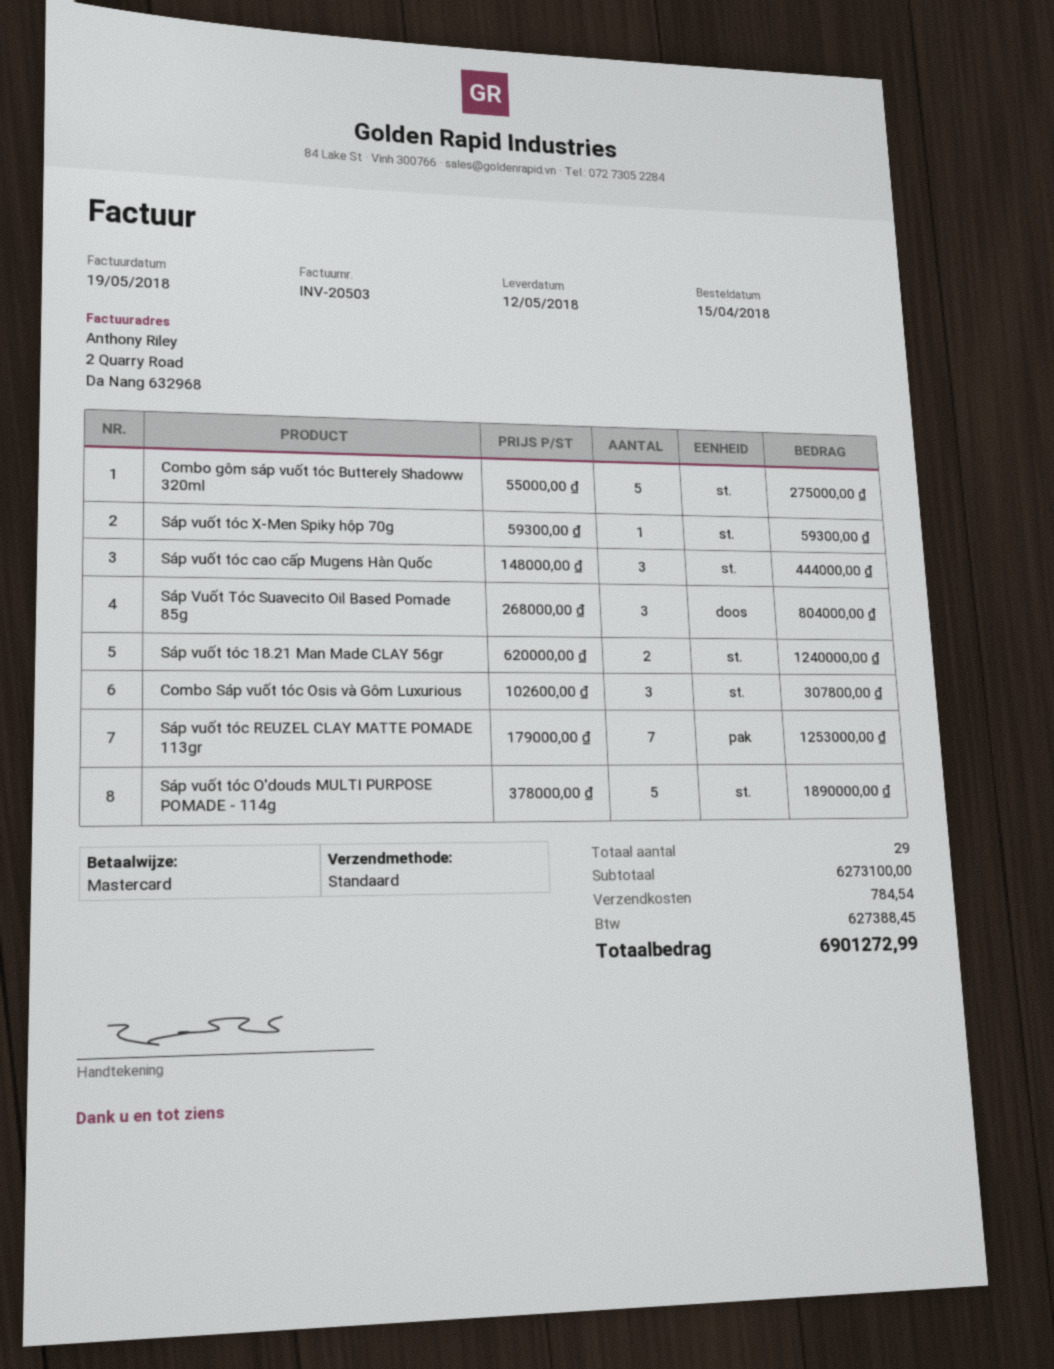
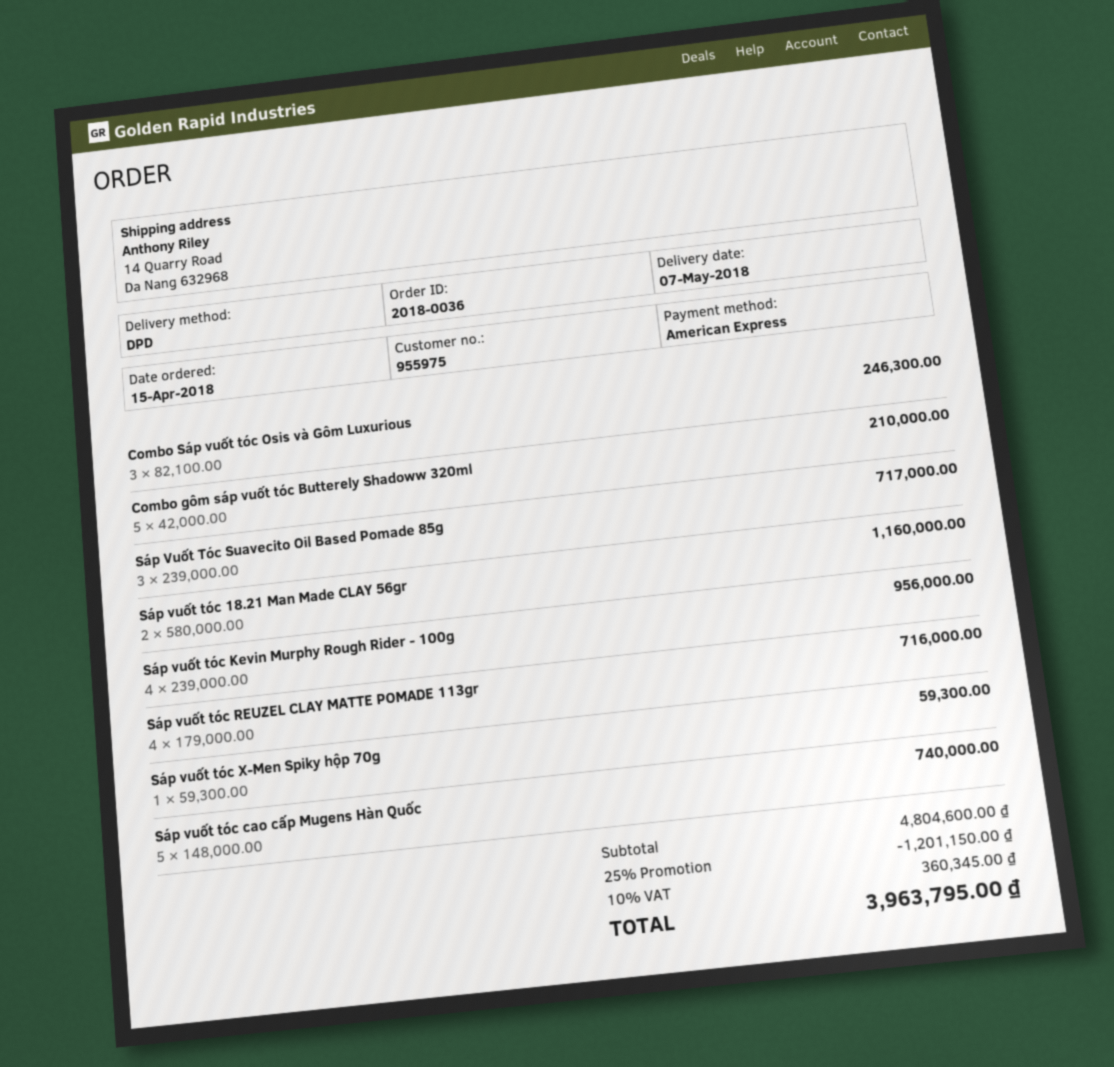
delivery date: 2018-05-12 -> 2018-05-07
payment method: Mastercard -> American Express
shipping method: standard -> DPD
Combo gôm sáp vuốt tóc Butterely Shadoww 320ml: 5 x 55000.00 = 275000.00 -> 5 x 42000.00 = 210000.00
Sáp vuốt tóc cao cấp Mugens Hàn Quốc: 3 x 148000.00 = 444000.00 -> 5 x 148000.00 = 740000.00
Sáp Vuốt Tóc Suavecito Oil Based Pomade 85g: 3 x 268000.00 = 804000.00 -> 3 x 239000.00 = 717000.00
Sáp vuốt tóc 18.21 Man Made CLAY 56gr: 2 x 620000.00 = 1240000.00 -> 2 x 580000.00 = 1160000.00
Combo Sáp vuốt tóc Osis và Gôm Luxurious: 3 x 102600.00 = 307800.00 -> 3 x 82100.00 = 246300.00
Sáp vuốt tóc REUZEL CLAY MATTE POMADE 113gr: 7 x 179000.00 = 1253000.00 -> 4 x 179000.00 = 716000.00
Sáp vuốt tóc O'douds MULTI PURPOSE POMADE - 114g: 5 x 378000.00 = 1890000.00 -> none
Sáp vuốt tóc Kevin Murphy Rough Rider - 100g: none -> 4 x 239000.00 = 956000.00
subtotal: 6273100.00 -> 4804600.00
discount: none -> 25% = 1201150.00
shipping: 784.54 -> none
tax: 627388.45 -> 360345.00
total: 6901272.99 -> 3963795.00

